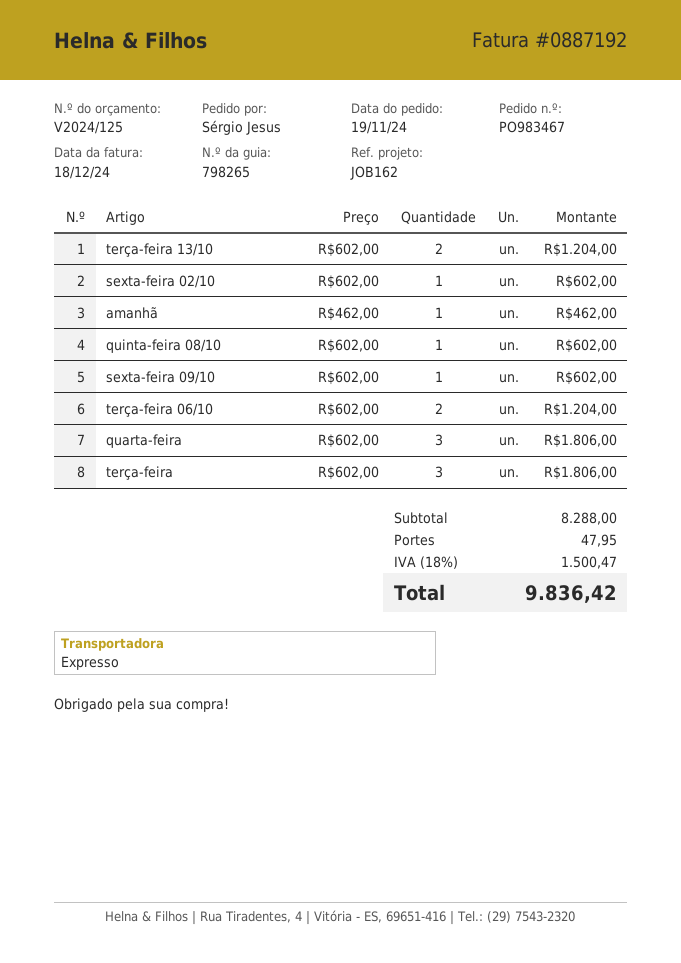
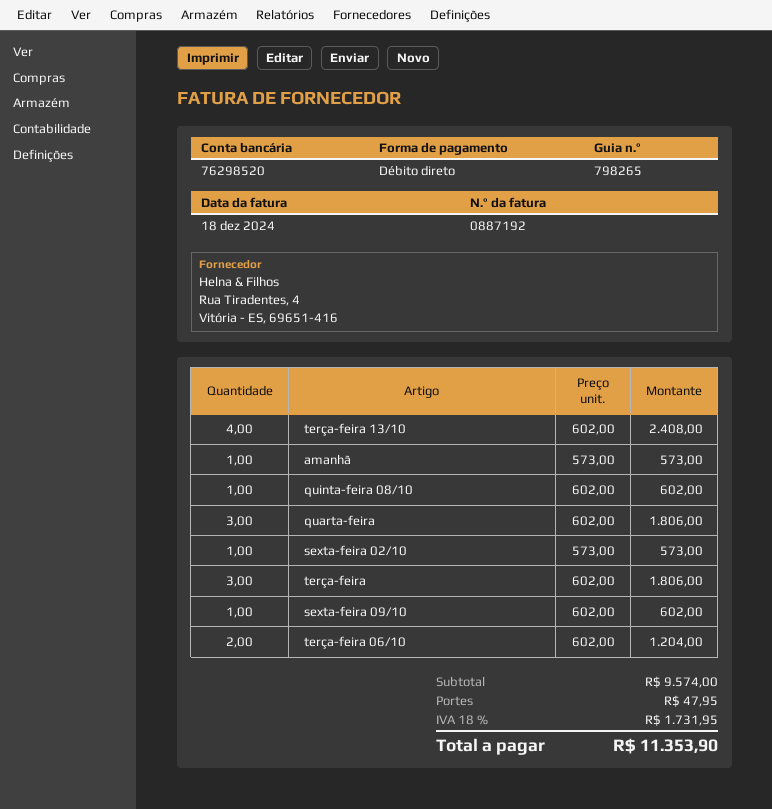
terça-feira 13/10: 2 x 602.00 = 1204.00 -> 4 x 602.00 = 2408.00
sexta-feira 02/10: 1 x 602.00 = 602.00 -> 1 x 573.00 = 573.00
amanhã: 1 x 462.00 = 462.00 -> 1 x 573.00 = 573.00
subtotal: 8288.00 -> 9574.00
tax: 18% = 1500.47 -> 18% = 1731.95
total: 9836.42 -> 11353.90

